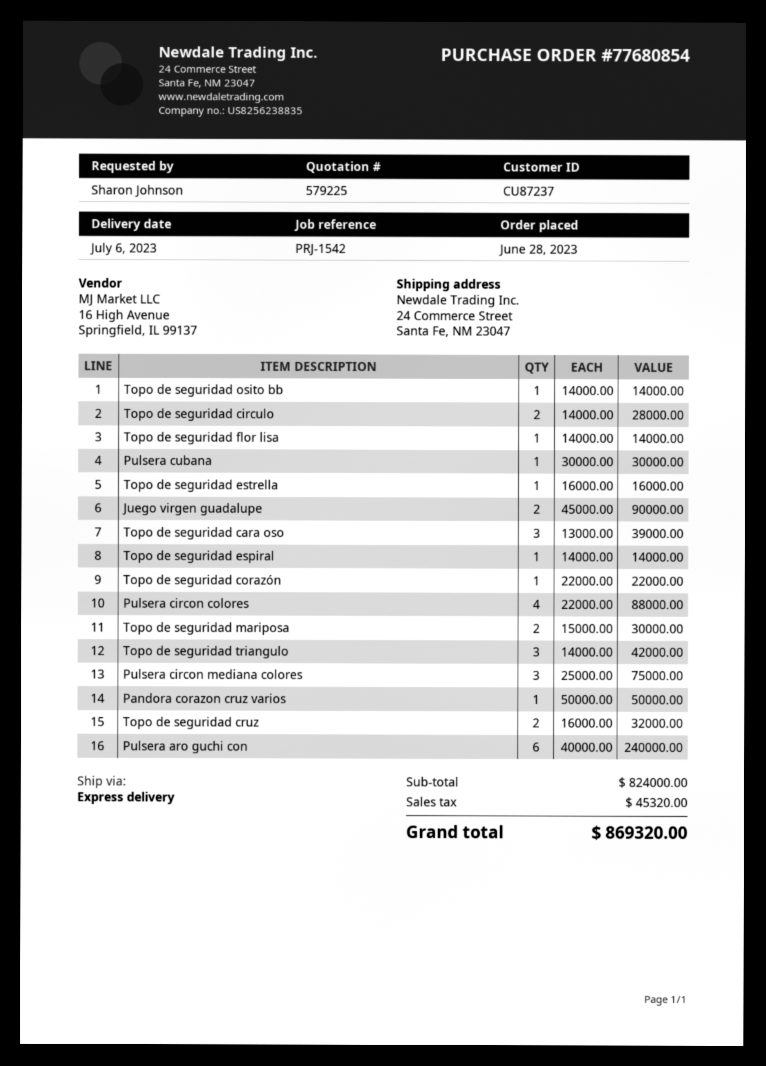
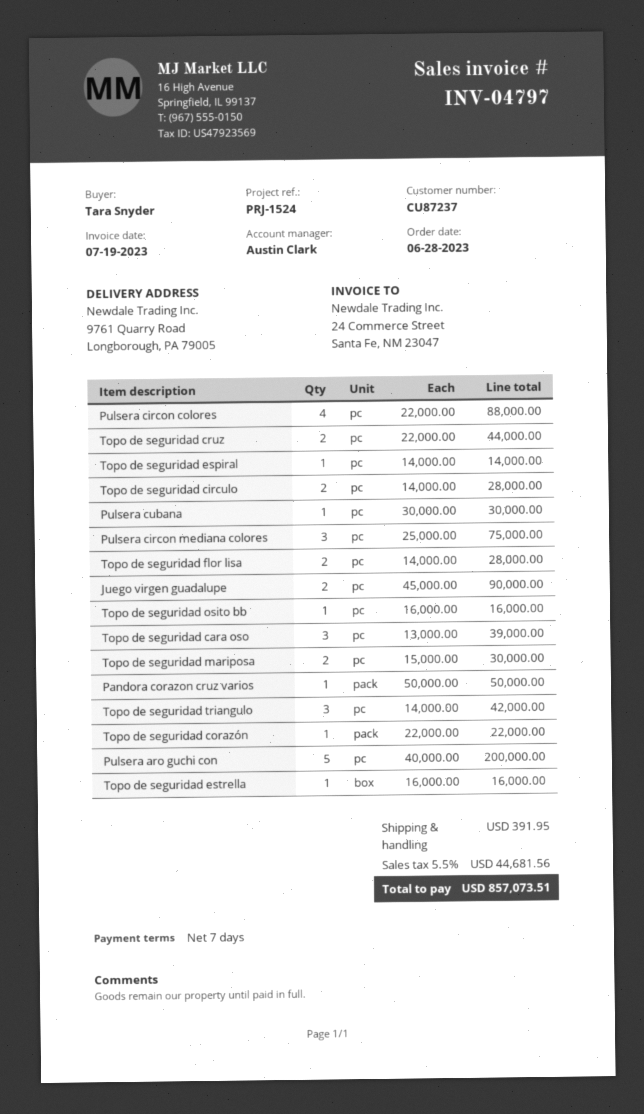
reference: PRJ-1542 -> PRJ-1524
ordered by: Sharon Johnson -> Tara Snyder
ship to: 24 Commerce Street, Santa Fe, NM 23047 -> 9761 Quarry Road, Longborough, PA 79005
Topo de seguridad osito bb: 1 x 14000.00 = 14000.00 -> 1 x 16000.00 = 16000.00
Topo de seguridad flor lisa: 1 x 14000.00 = 14000.00 -> 2 x 14000.00 = 28000.00
Topo de seguridad cruz: 2 x 16000.00 = 32000.00 -> 2 x 22000.00 = 44000.00
Pulsera aro guchi con: 6 x 40000.00 = 240000.00 -> 5 x 40000.00 = 200000.00
shipping: none -> 391.95
tax: 45320.00 -> 44681.56
total: 869320.00 -> 857073.51

